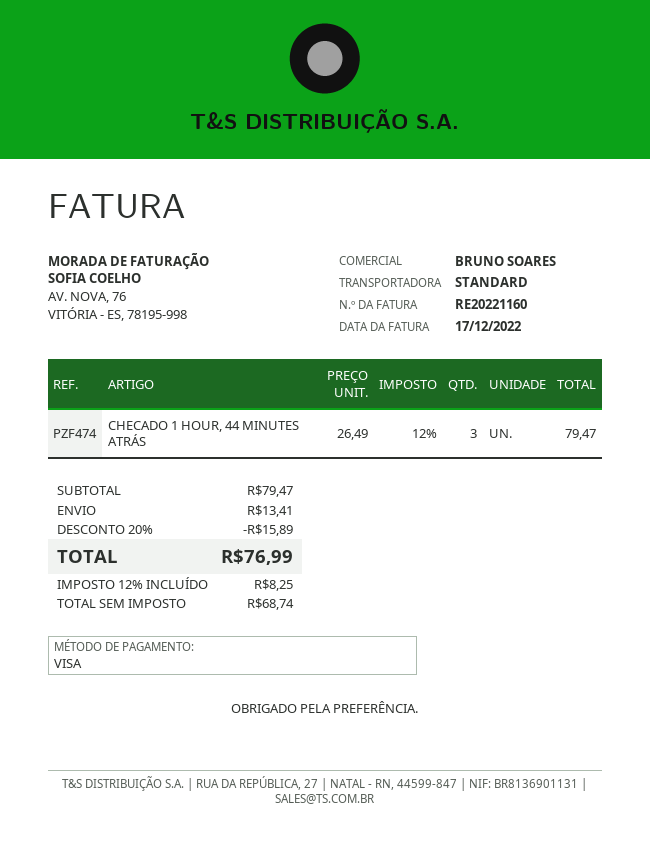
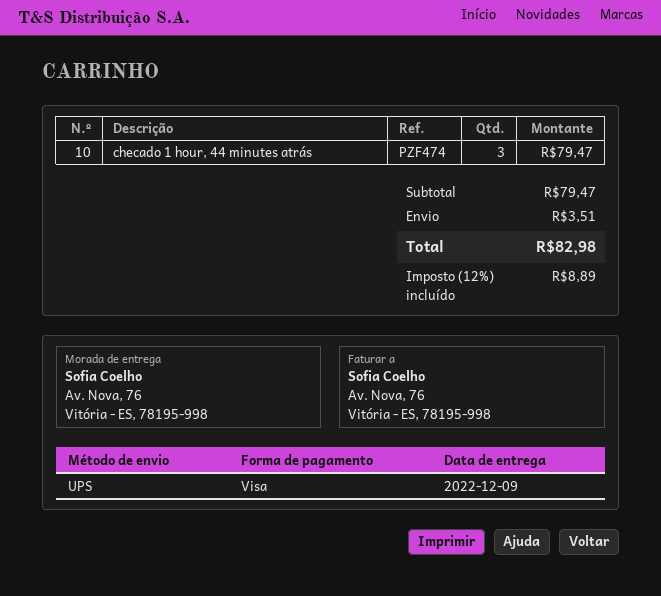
shipping method: standard -> UPS
discount: 20% = 15.89 -> none
shipping: 13.41 -> 3.51
tax: 12% = 8.25 -> 12% = 8.89
total: 76.99 -> 82.98

